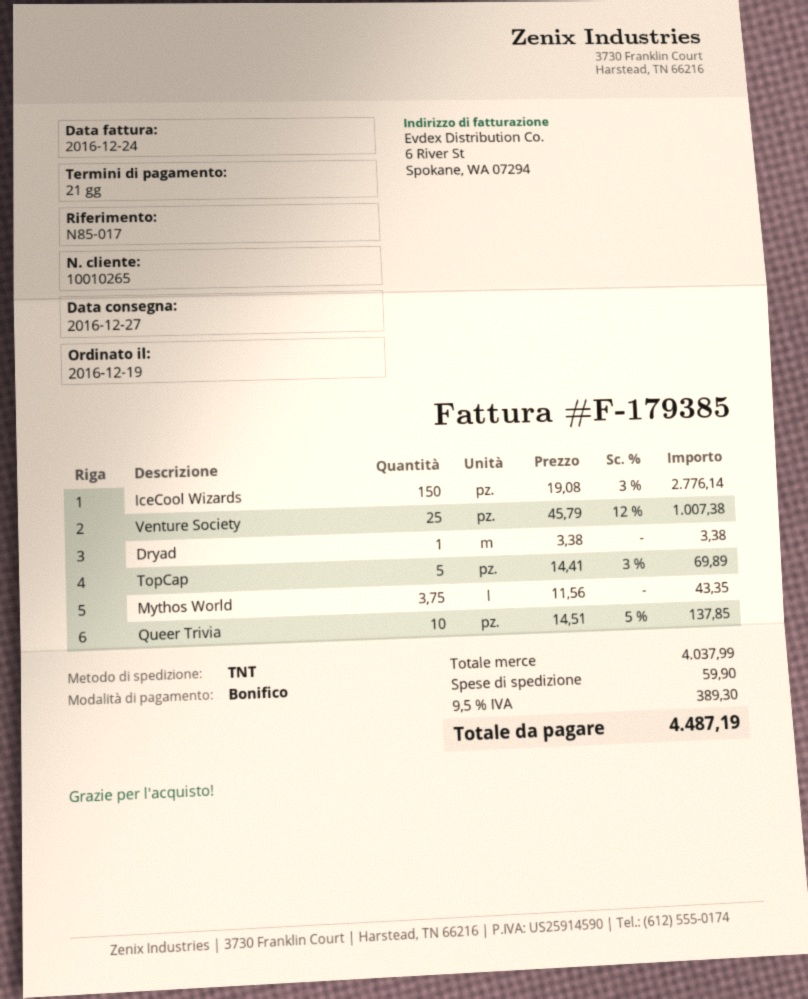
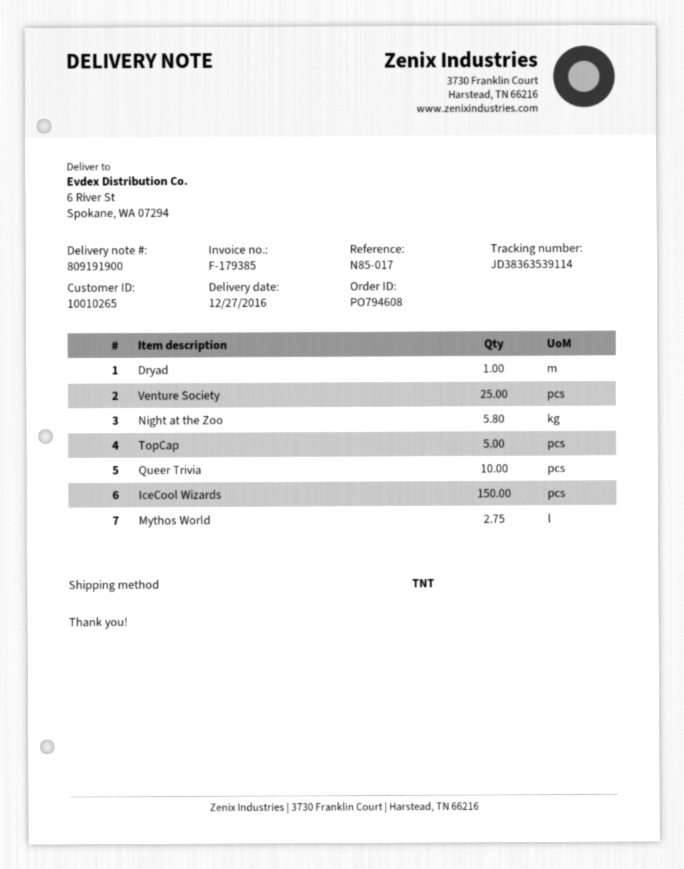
Mythos World: 3.75 -> 2.75
Night at the Zoo: none -> 5.8

